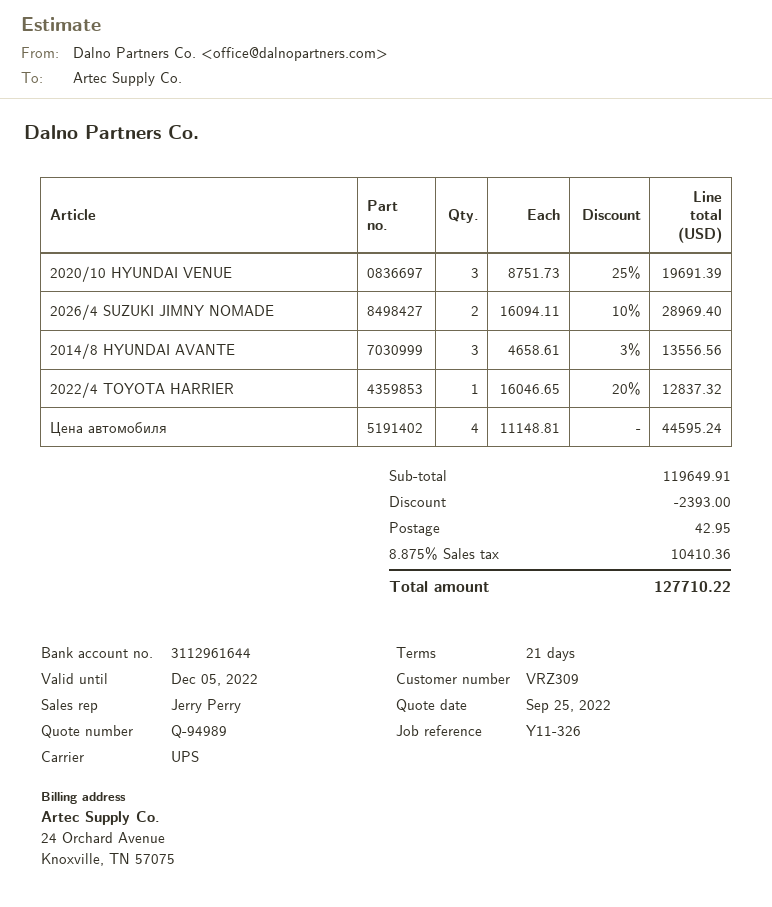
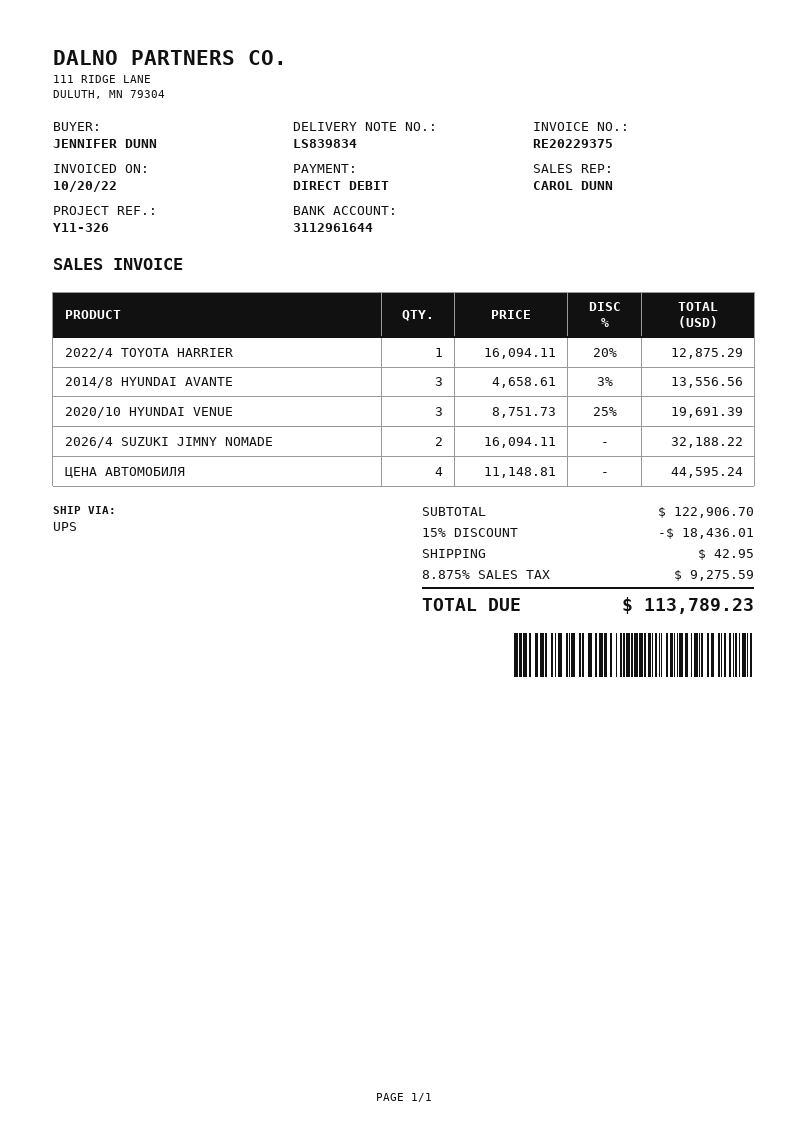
sales rep: Jerry Perry -> CAROL DUNN
2026/4 SUZUKI JIMNY NOMADE: 2 x 16094.11 - 10% = 28969.40 -> 2 x 16094.11 = 32188.22
2022/4 TOYOTA HARRIER: 1 x 16046.65 - 20% = 12837.32 -> 1 x 16094.11 - 20% = 12875.29
subtotal: 119649.91 -> 122906.70
discount: 2393.00 -> 18436.01
tax: 8.875% = 10410.36 -> 8.875% = 9275.59
total: 127710.22 -> 113789.23

